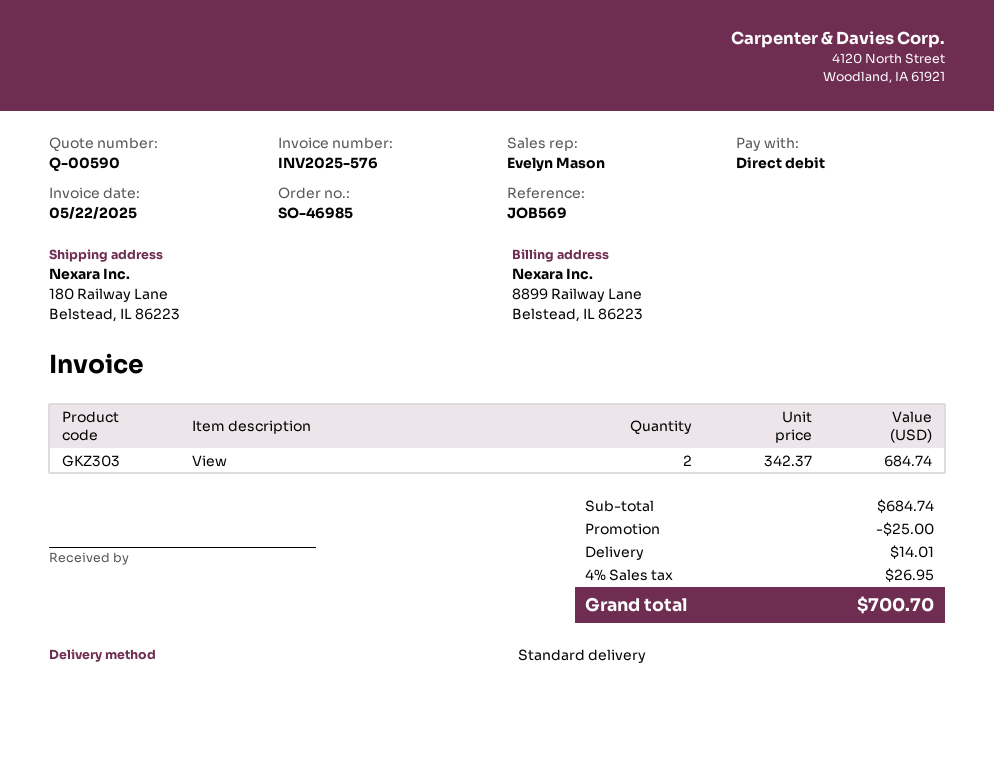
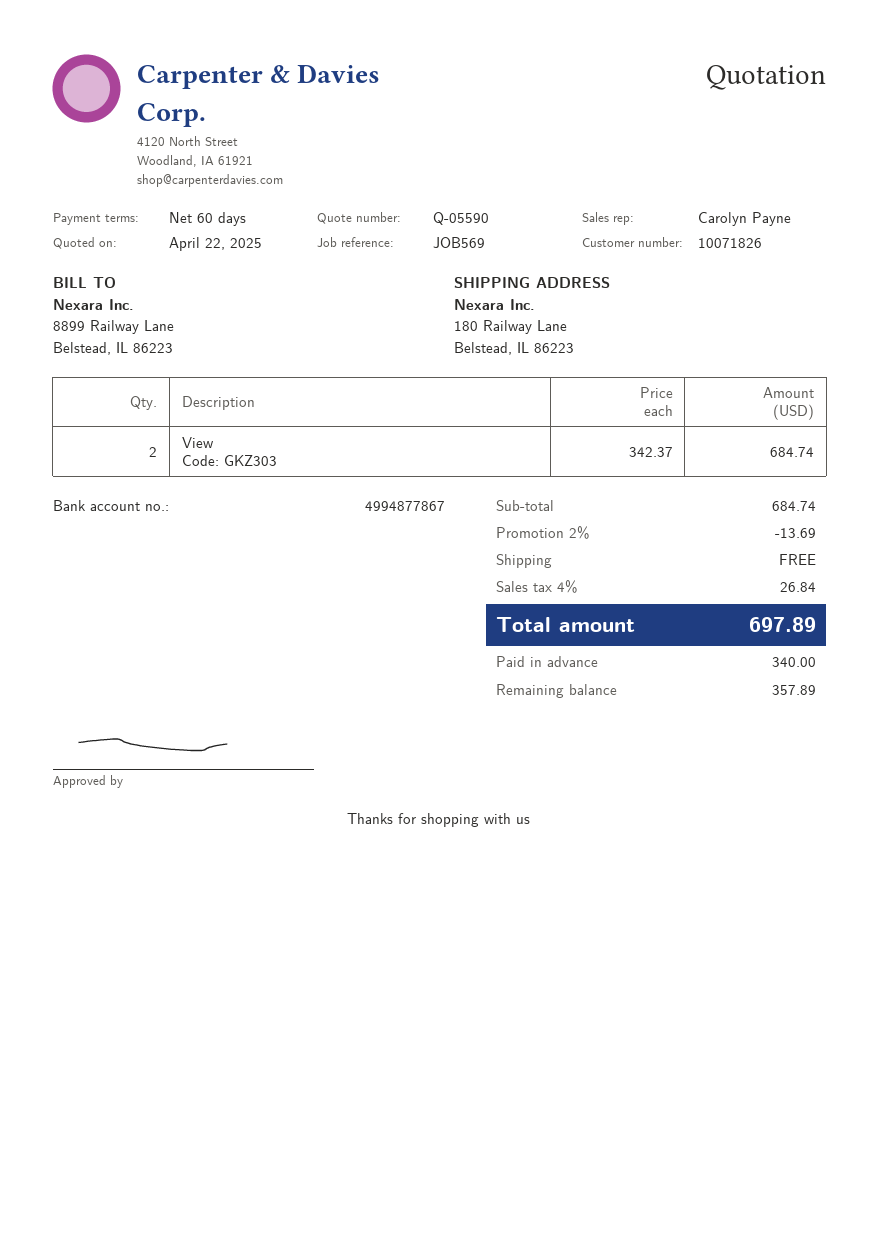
quote number: Q-00590 -> Q-05590
sales rep: Evelyn Mason -> Carolyn Payne
discount: 25.00 -> 13.69
shipping: 14.01 -> 0.00
tax: 4% = 26.95 -> 4% = 26.84
total: 700.70 -> 697.89

